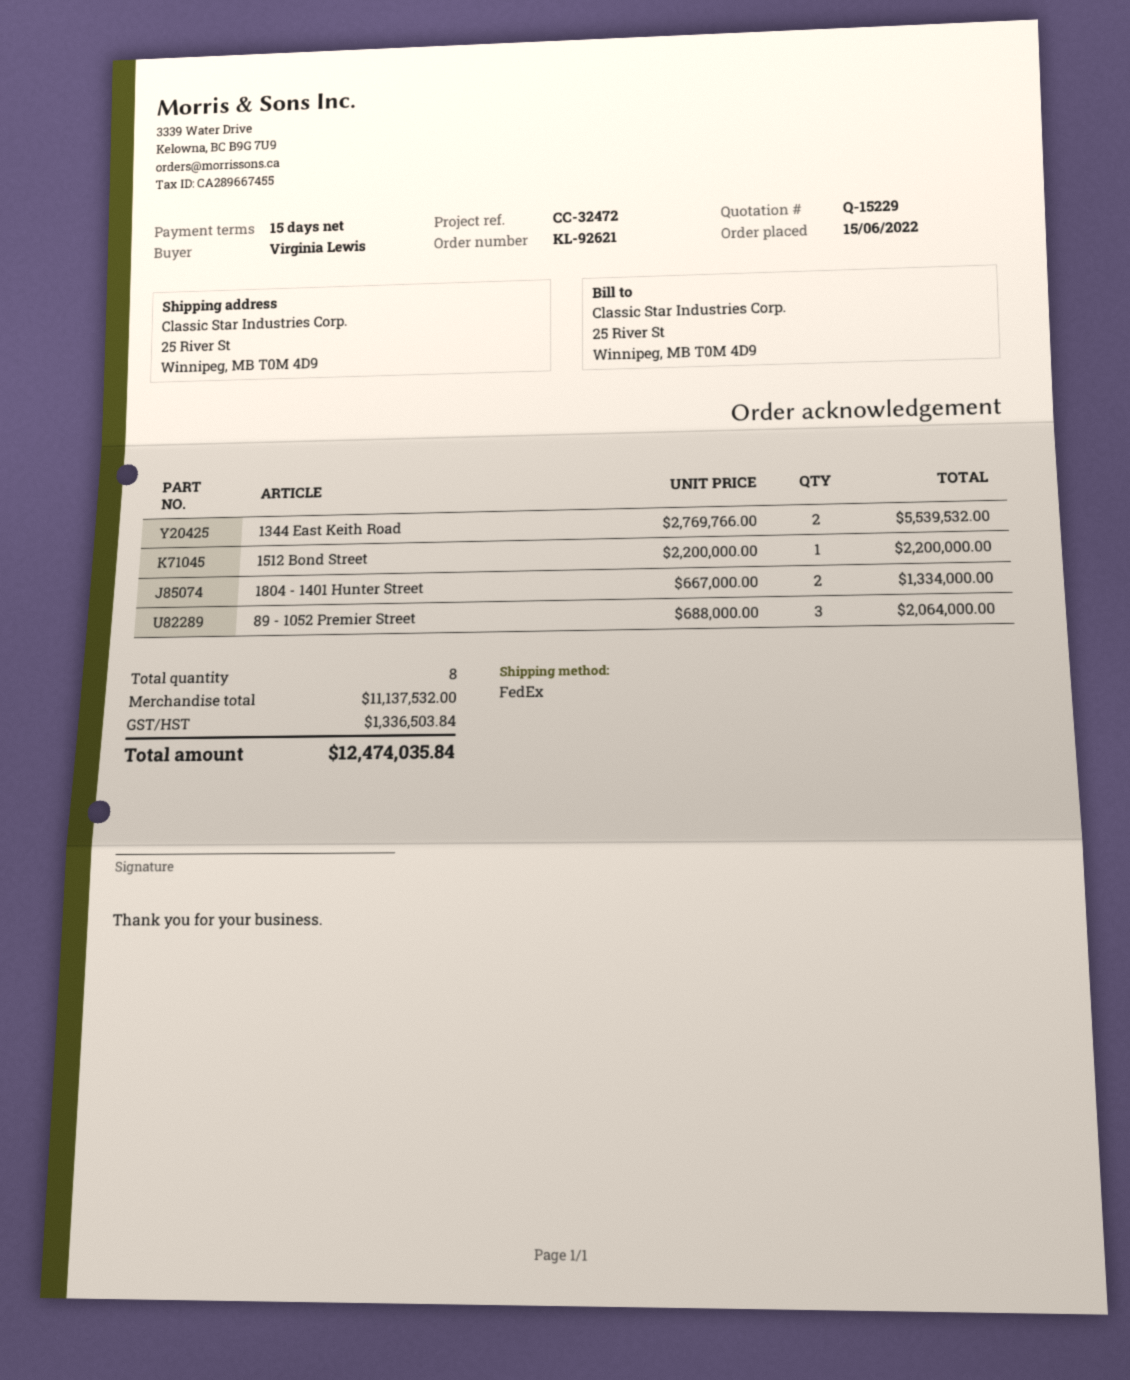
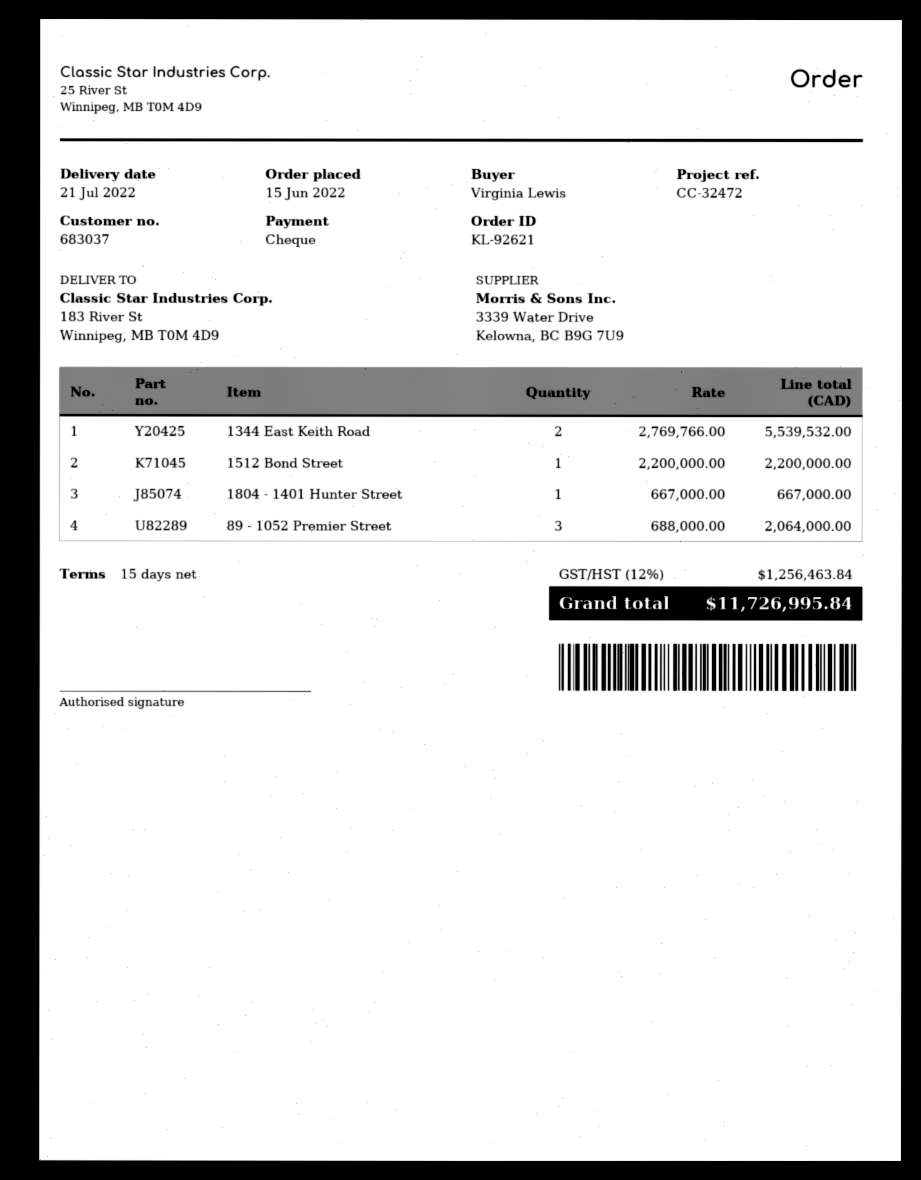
ship to: 25 River St, Winnipeg, MB T0M 4D9 -> 183 River St, Winnipeg, MB T0M 4D9
1804 - 1401 Hunter Street: 2 x 667000.00 = 1334000.00 -> 1 x 667000.00 = 667000.00
tax: 1336503.84 -> 1256463.84
total: 12474035.84 -> 11726995.84

